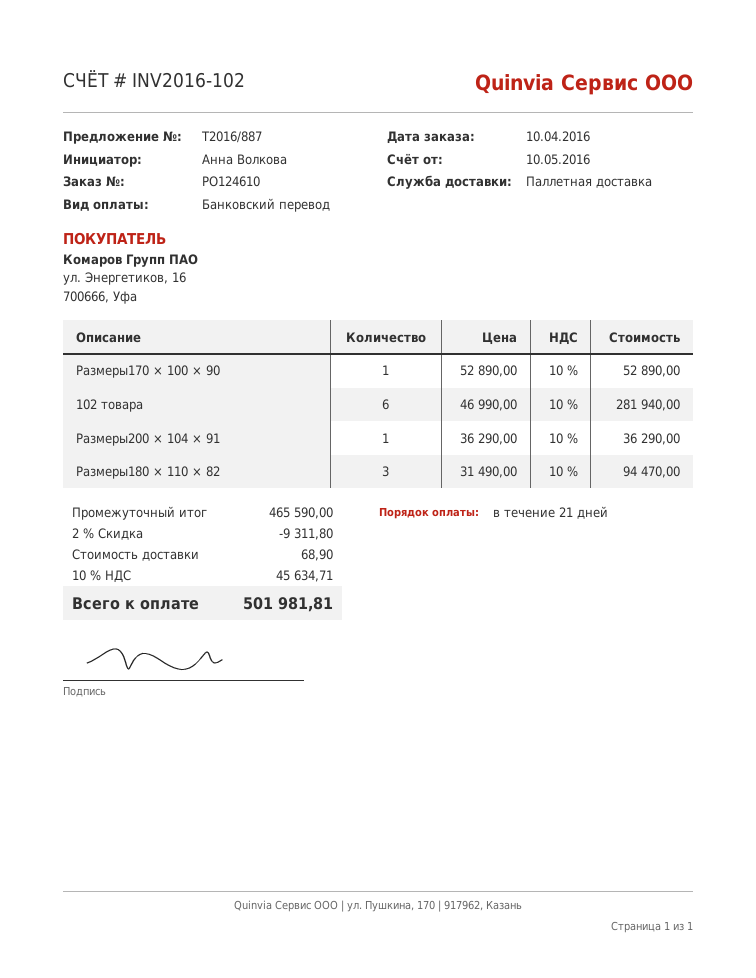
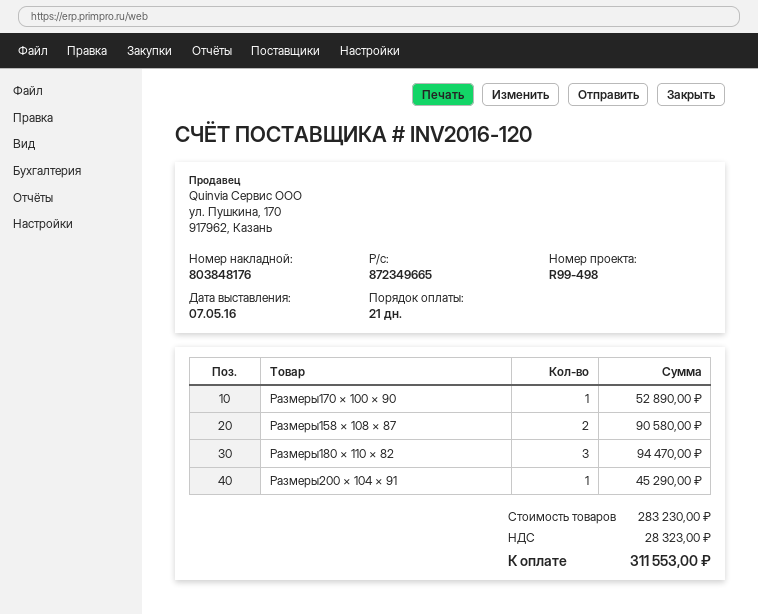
invoice number: INV2016-102 -> INV2016-120
invoice date: 2016-05-10 -> 2016-05-07
102 товара: 6 for 281940.00 -> none
Размеры200 × 104 × 91: 1 for 36290.00 -> 1 for 45290.00
Размеры158 × 108 × 87: none -> 2 for 90580.00
subtotal: 465590.00 -> 283230.00
discount: 2% = 9311.80 -> none
shipping: 68.90 -> none
tax: 45634.71 -> 28323.00
total: 501981.81 -> 311553.00

